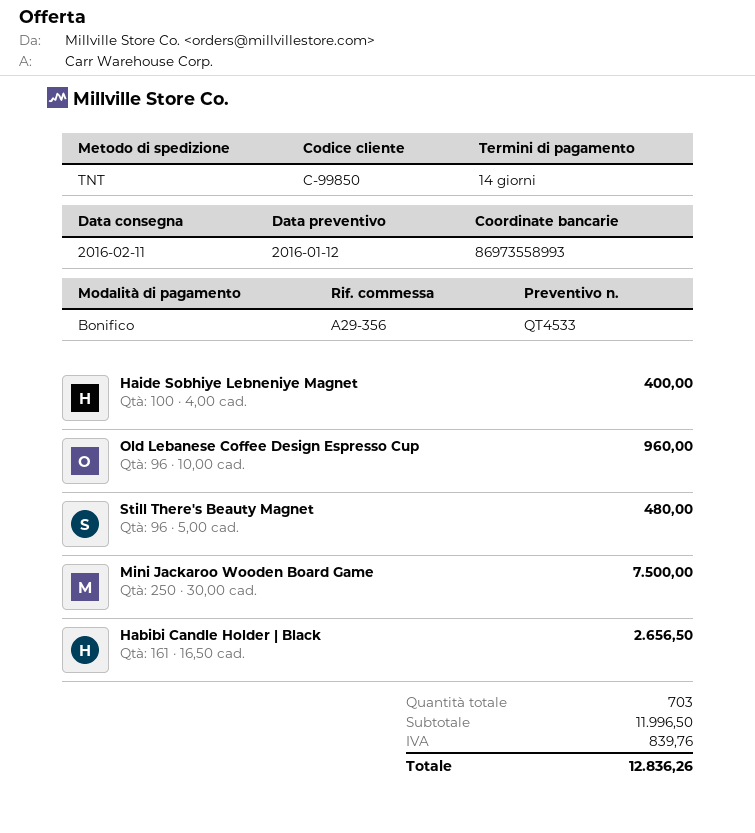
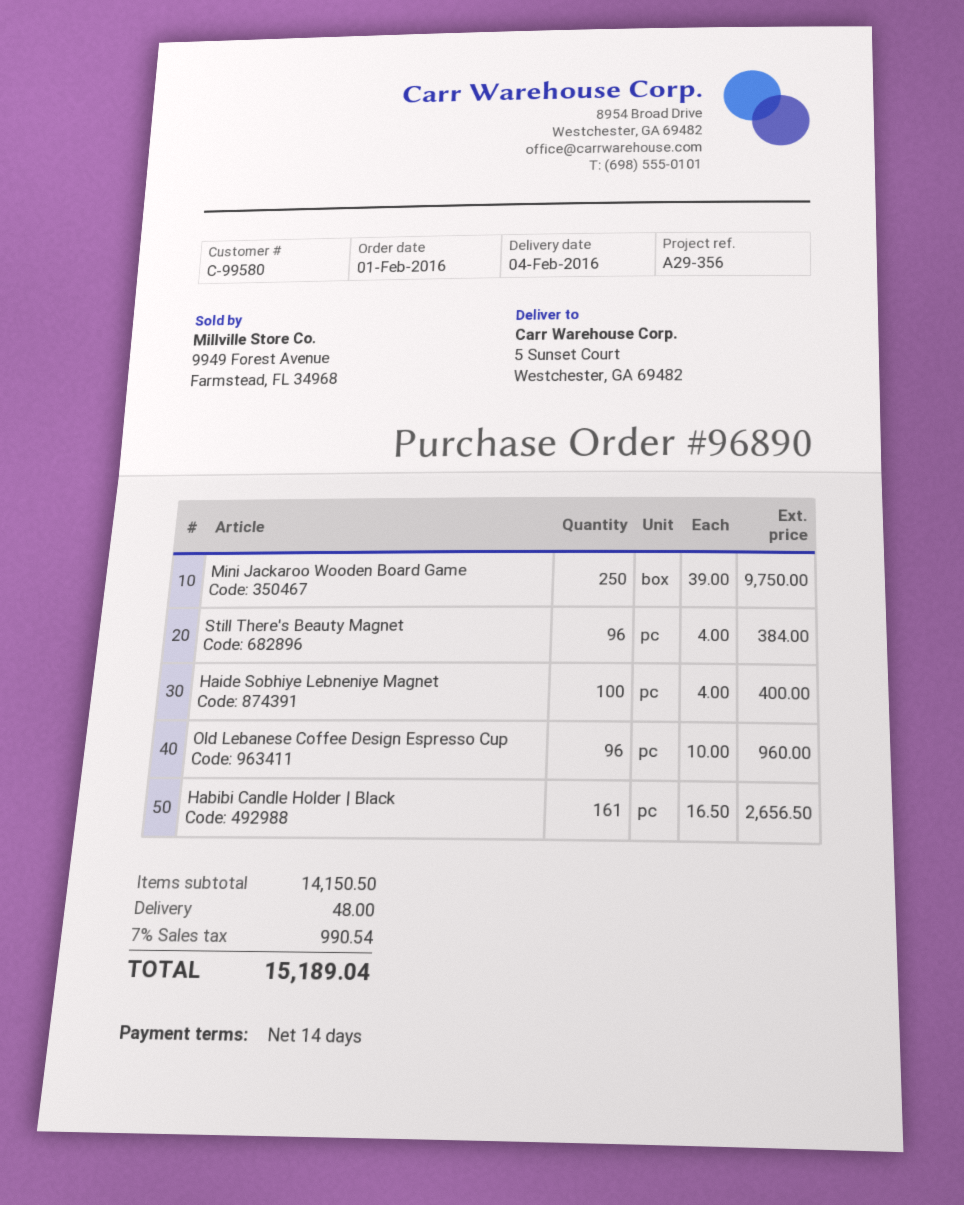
delivery date: 2016-02-11 -> 2016-02-04
customer number: C-99850 -> C-99580
Still There's Beauty Magnet: 96 x 5.00 = 480.00 -> 96 x 4.00 = 384.00
Mini Jackaroo Wooden Board Game: 250 x 30.00 = 7500.00 -> 250 x 39.00 = 9750.00
subtotal: 11996.50 -> 14150.50
shipping: none -> 48.00
tax: 839.76 -> 990.54
total: 12836.26 -> 15189.04

